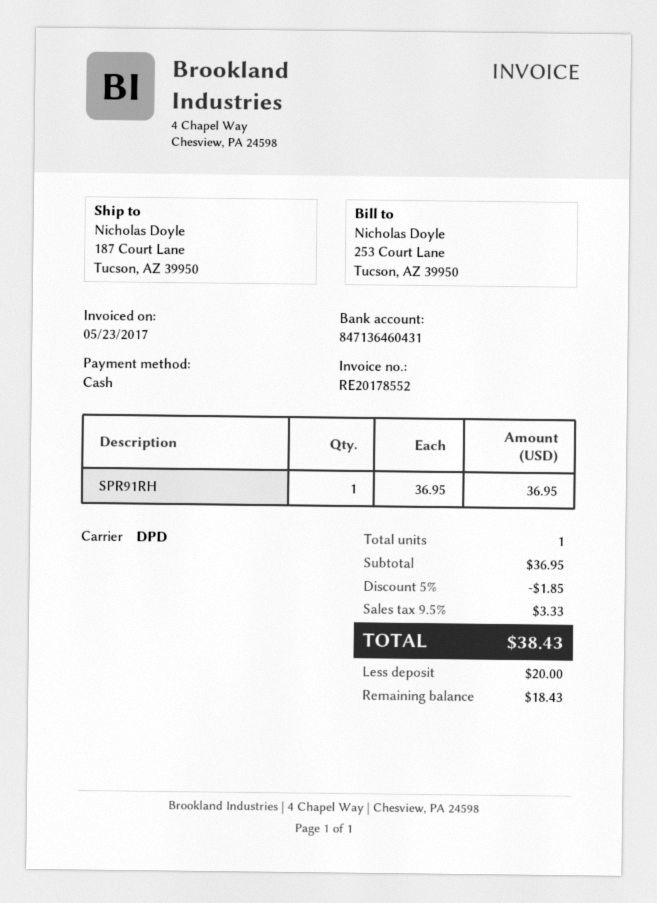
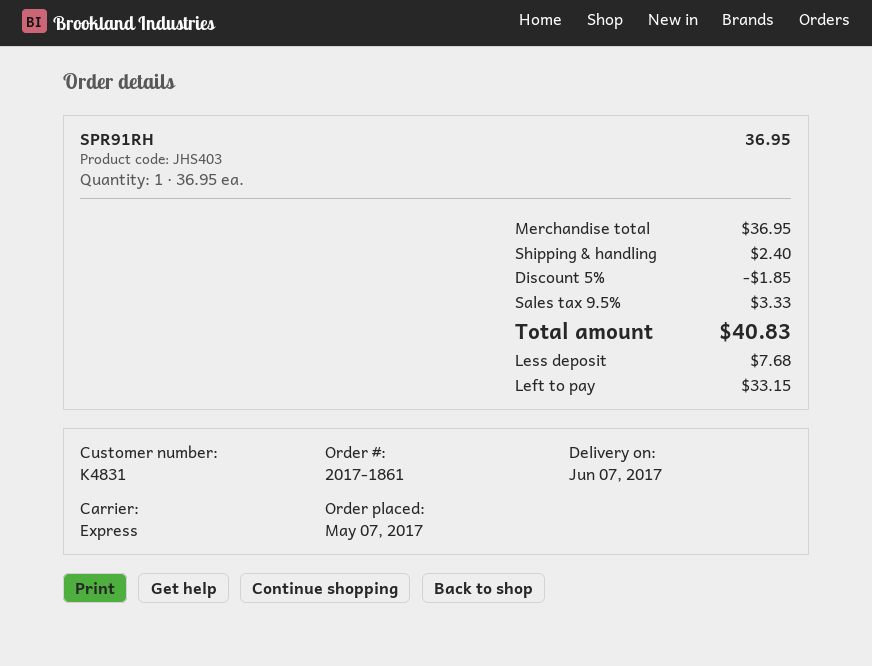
shipping method: DPD -> express
shipping: none -> 2.40
total: 38.43 -> 40.83
deposit: 20.00 -> 7.68
balance: 18.43 -> 33.15

